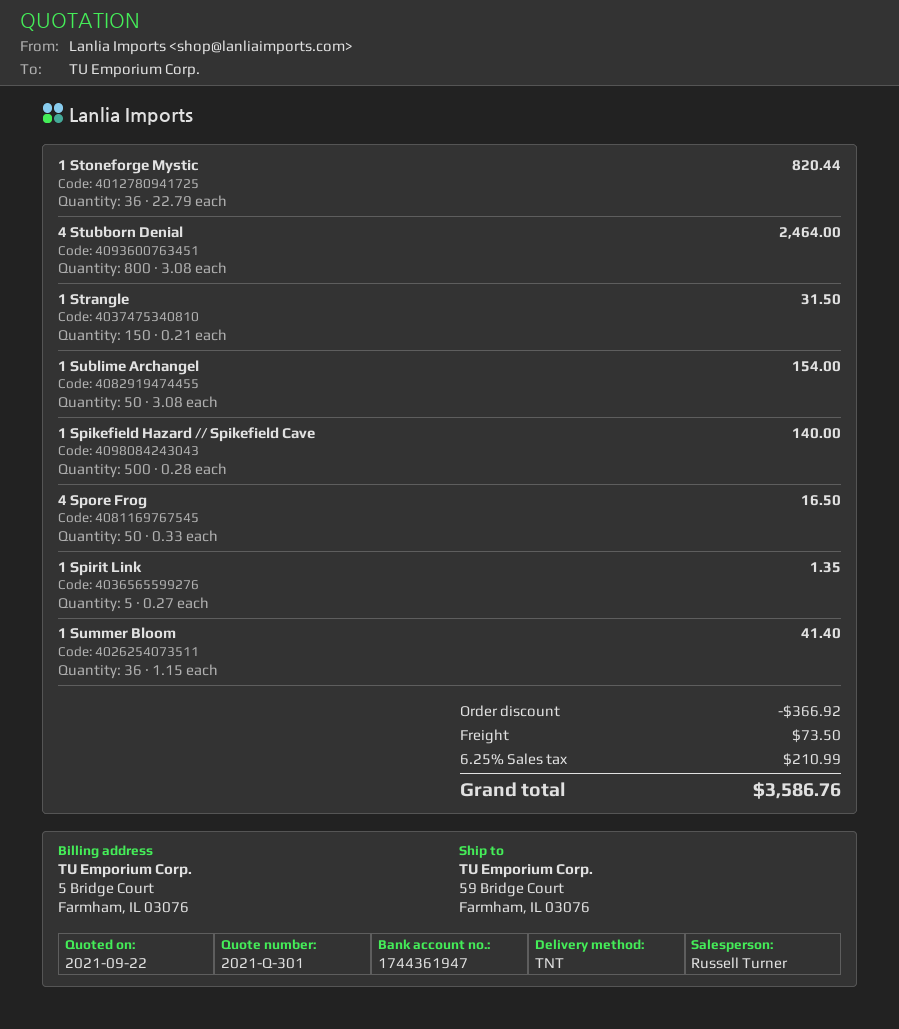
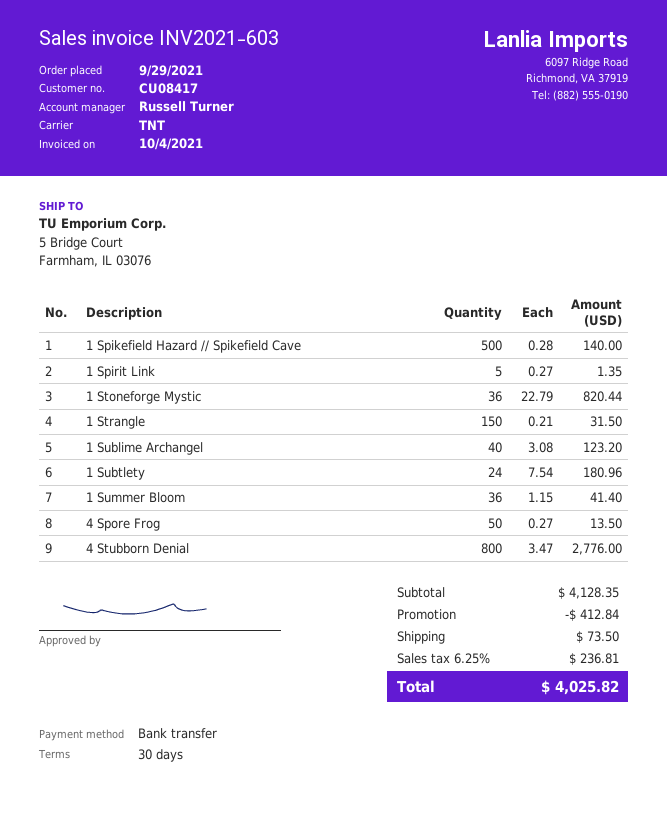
ship to: 59 Bridge Court, Farmham, IL 03076 -> 5 Bridge Court, Farmham, IL 03076
4 Stubborn Denial: 800 x 3.08 = 2464.00 -> 800 x 3.47 = 2776.00
1 Sublime Archangel: 50 x 3.08 = 154.00 -> 40 x 3.08 = 123.20
4 Spore Frog: 50 x 0.33 = 16.50 -> 50 x 0.27 = 13.50
1 Subtlety: none -> 24 x 7.54 = 180.96
discount: 366.92 -> 412.84
tax: 6.25% = 210.99 -> 6.25% = 236.81
total: 3586.76 -> 4025.82

